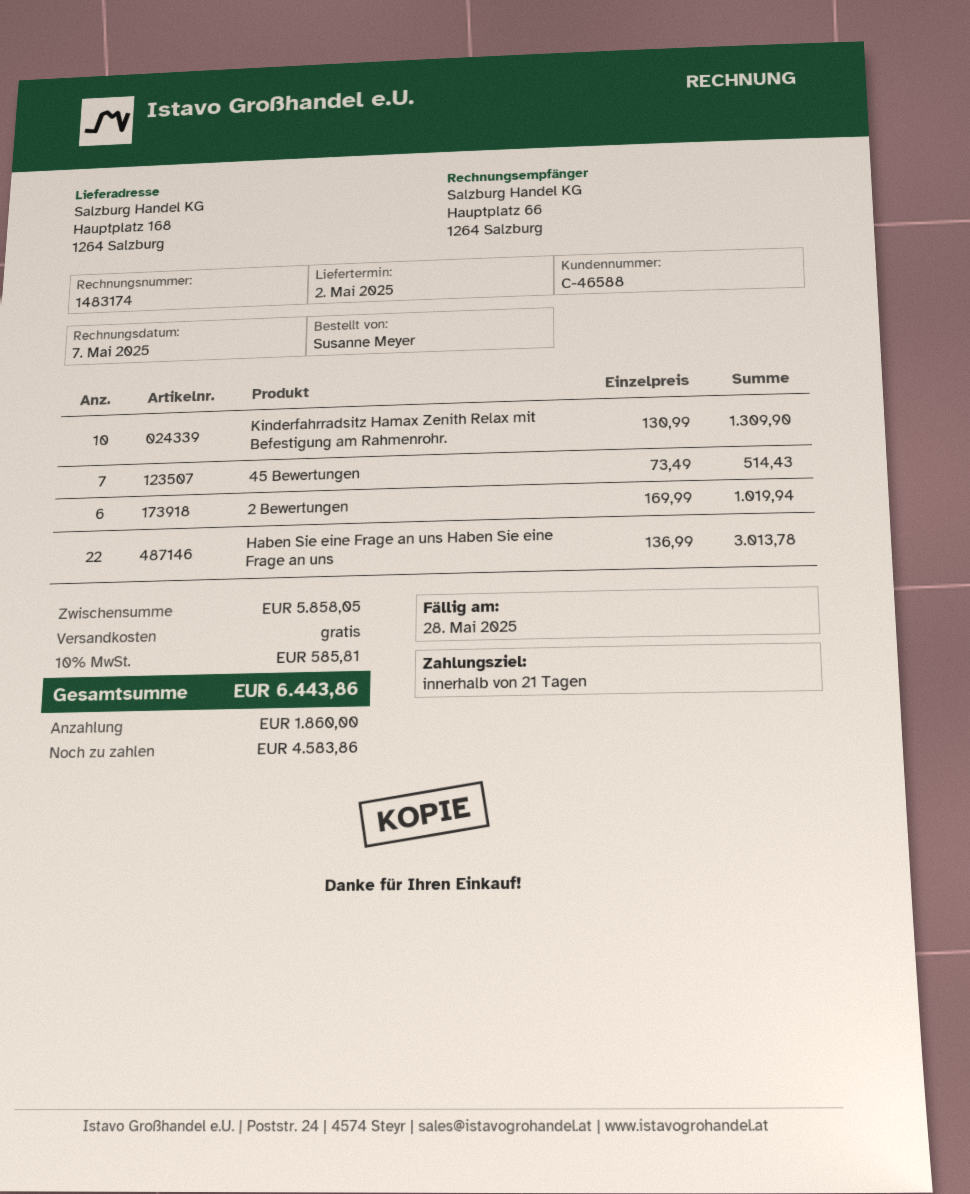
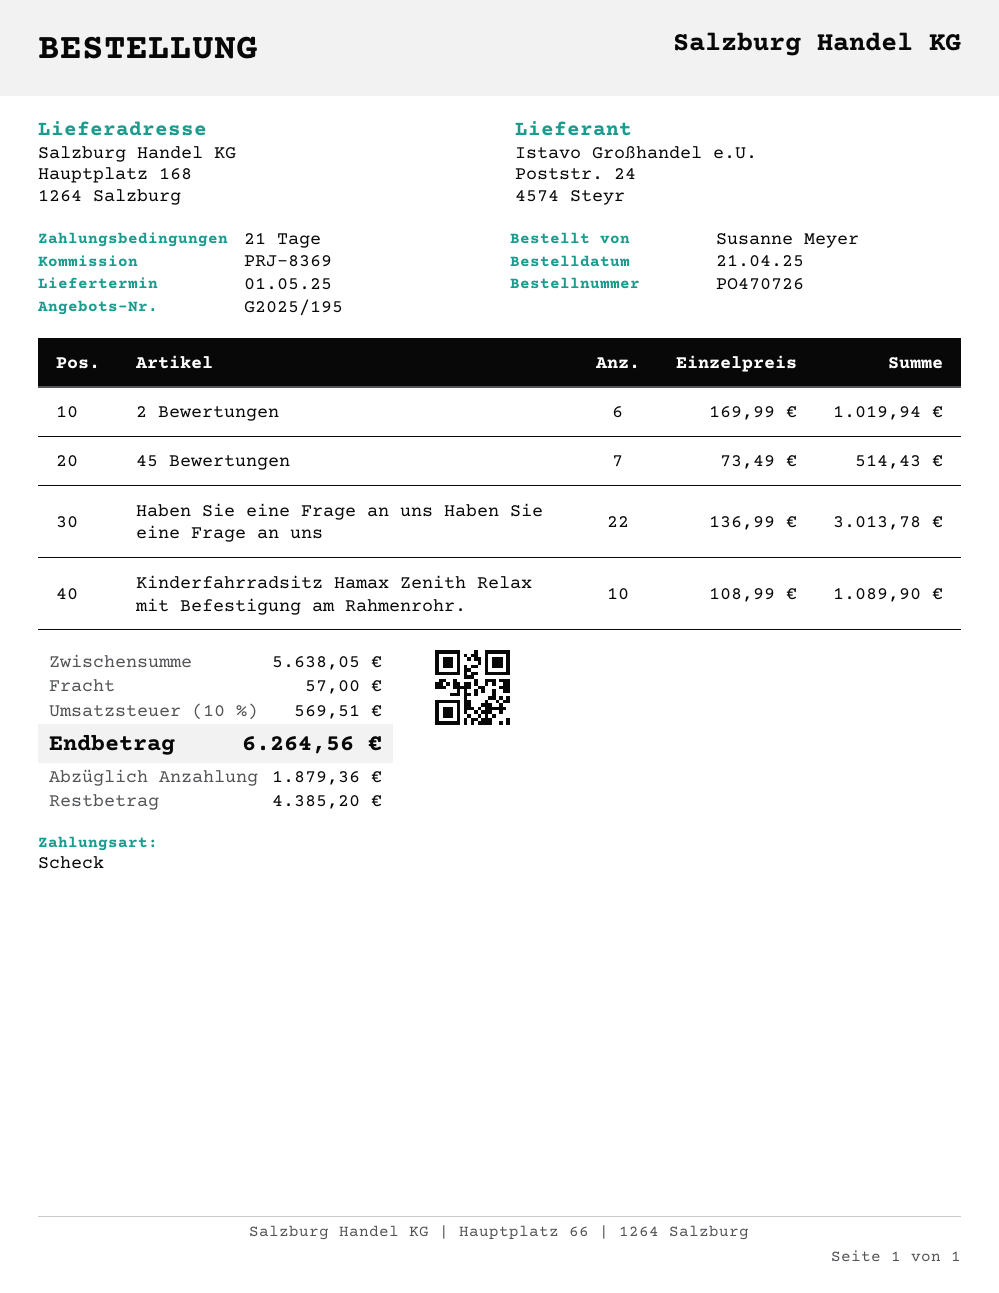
delivery date: 2025-05-02 -> 2025-05-01
Kinderfahrradsitz Hamax Zenith Relax mit Befestigung am Rahmenrohr.: 10 x 130.99 = 1309.90 -> 10 x 108.99 = 1089.90
subtotal: 5858.05 -> 5638.05
shipping: 0.00 -> 57.00
tax: 10% = 585.81 -> 10% = 569.51
total: 6443.86 -> 6264.56
deposit: 1860.00 -> 1879.36
balance: 4583.86 -> 4385.20

